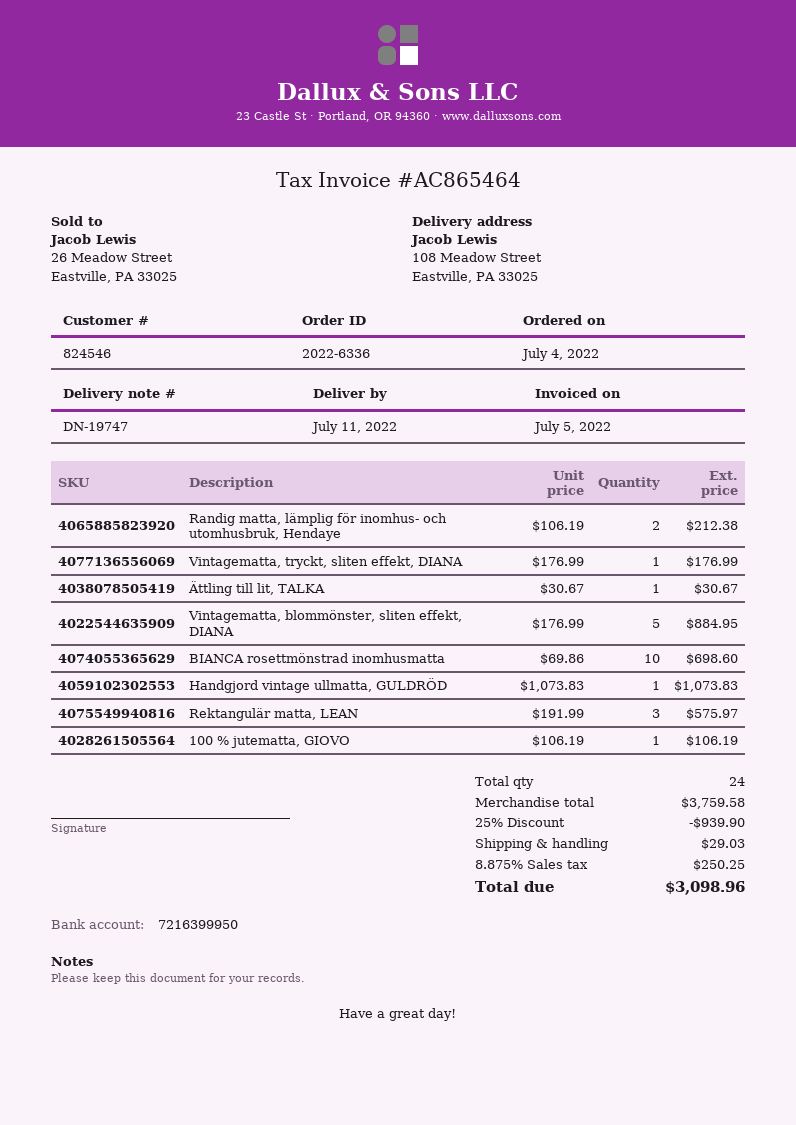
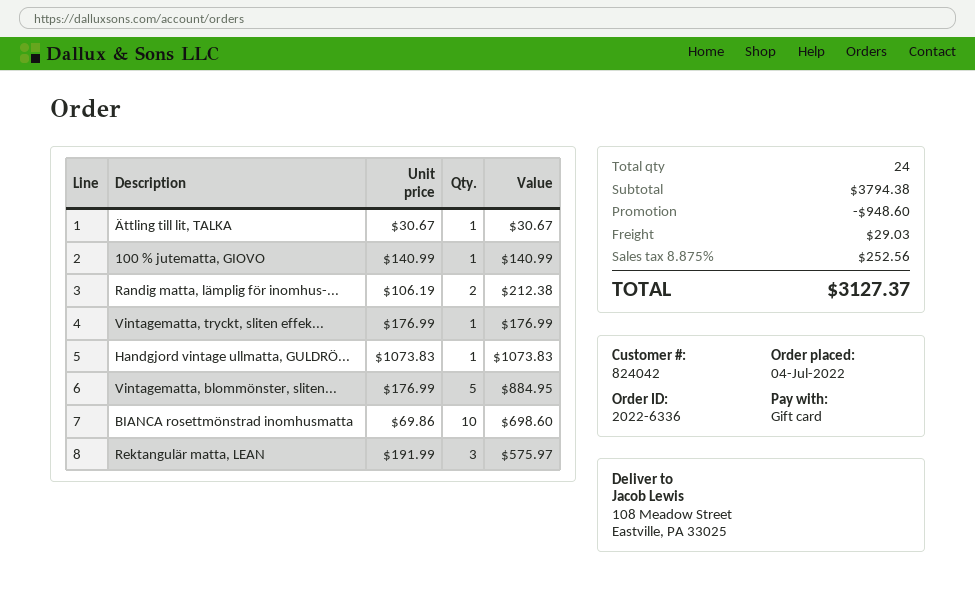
customer number: 824546 -> 824042
100 % jutematta, GIOVO: 1 x 106.19 = 106.19 -> 1 x 140.99 = 140.99
subtotal: 3759.58 -> 3794.38
discount: 939.90 -> 948.60
tax: 8.875% = 250.25 -> 8.875% = 252.56
total: 3098.96 -> 3127.37

